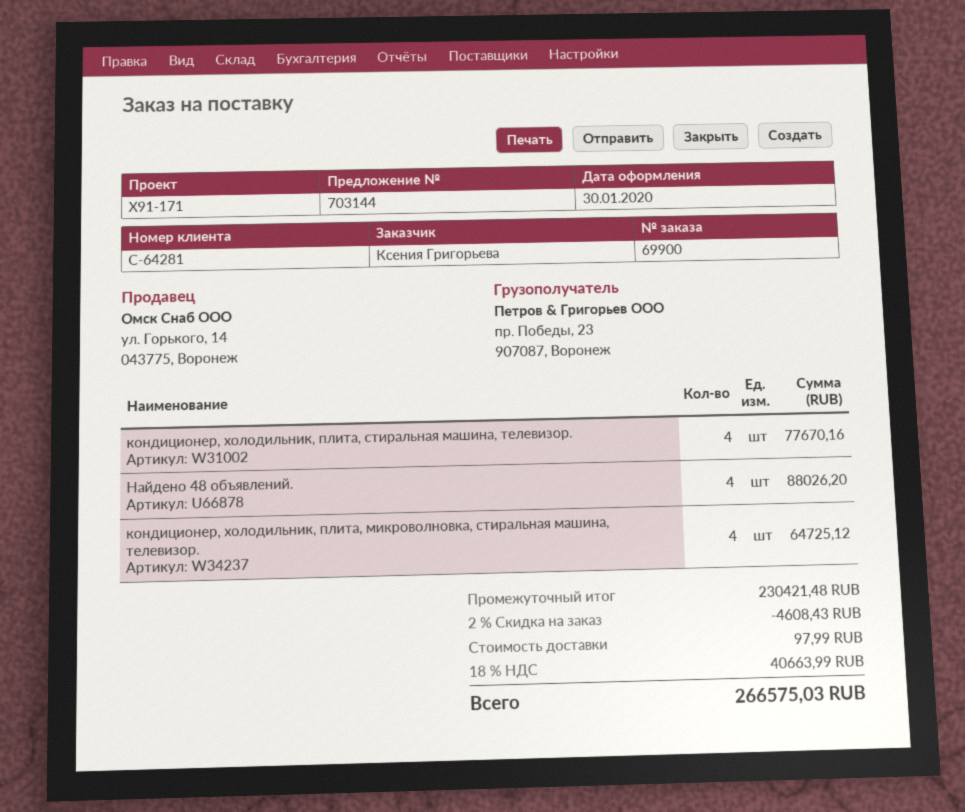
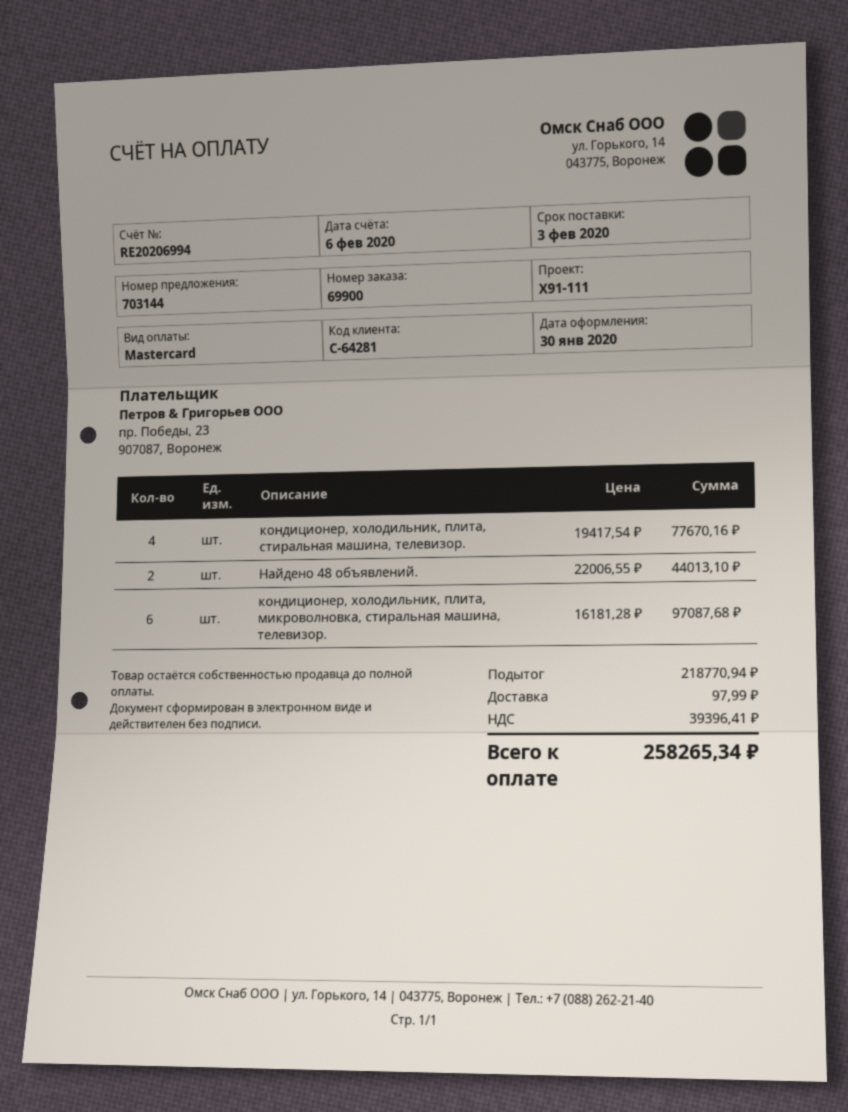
reference: X91-171 -> X91-111
Найдено 48 объявлений.: 4 for 88026.20 -> 2 for 44013.10
кондиционер, холодильник, плита, микроволновка, стиральная машина, телевизор.: 4 for 64725.12 -> 6 for 97087.68
subtotal: 230421.48 -> 218770.94
discount: 2% = 4608.43 -> none
tax: 40663.99 -> 39396.41
total: 266575.03 -> 258265.34

